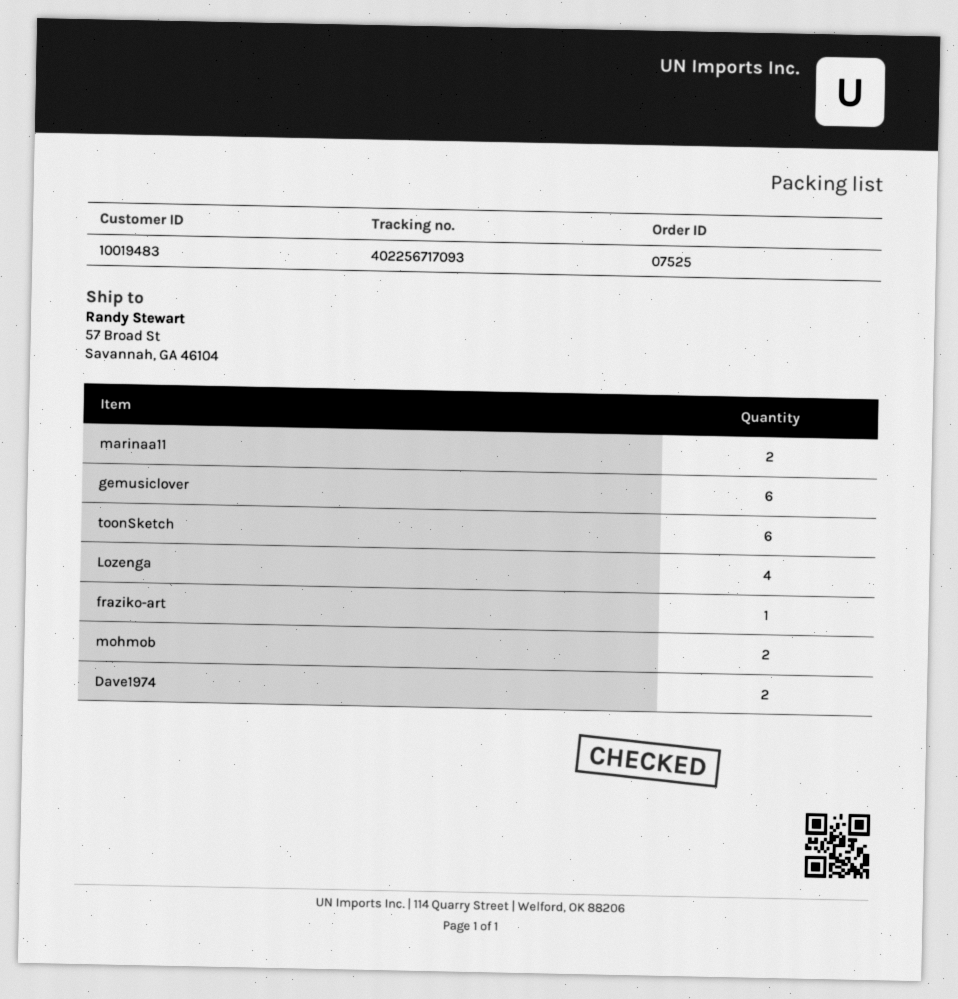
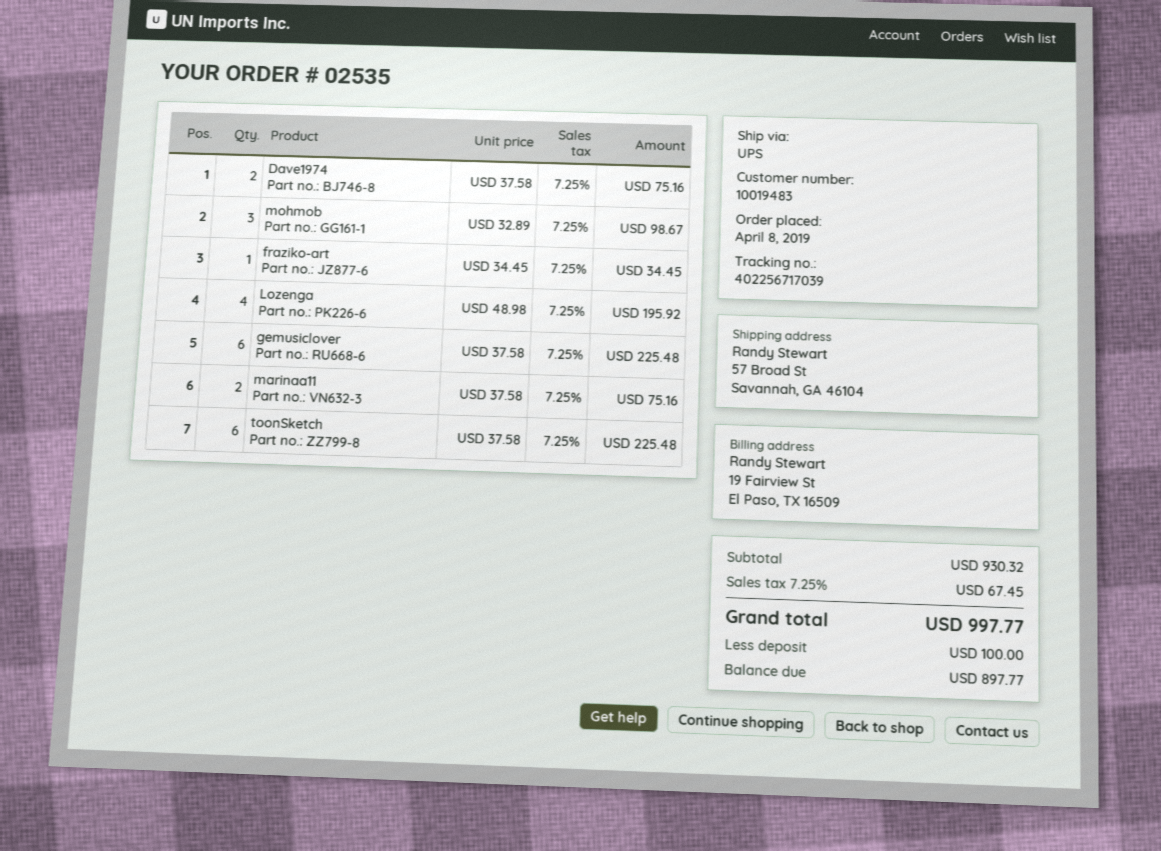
order number: 07525 -> 02535
tracking number: 402256717093 -> 402256717039
mohmob: 2 -> 3

